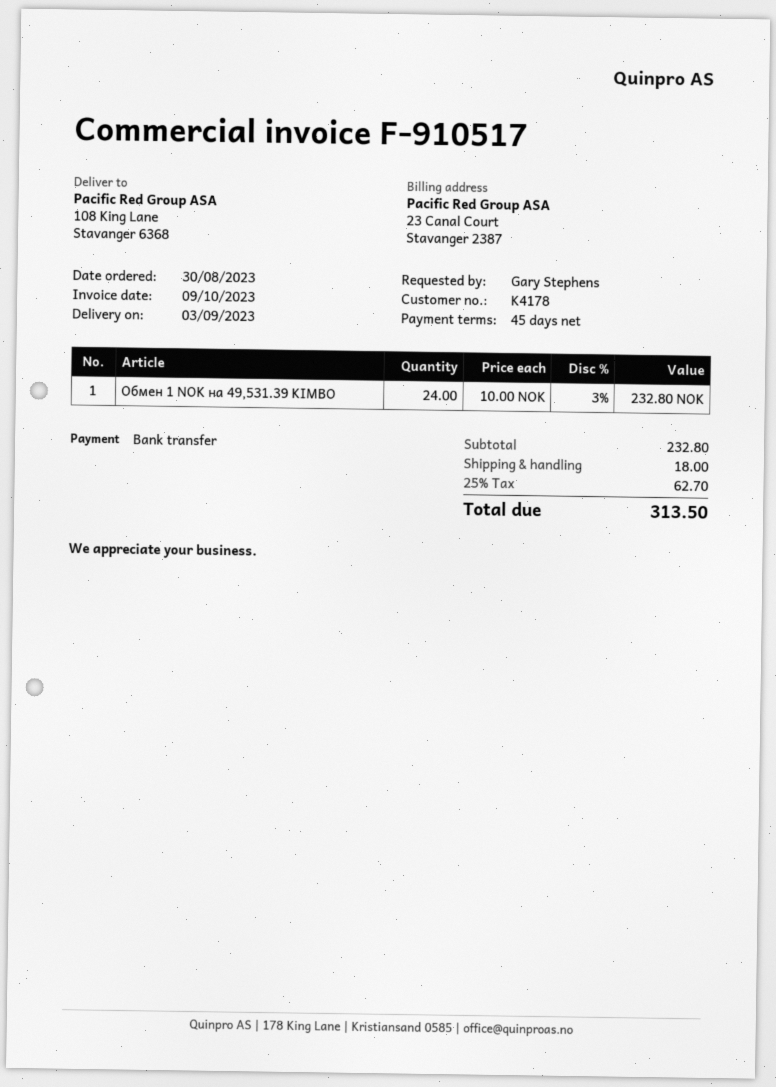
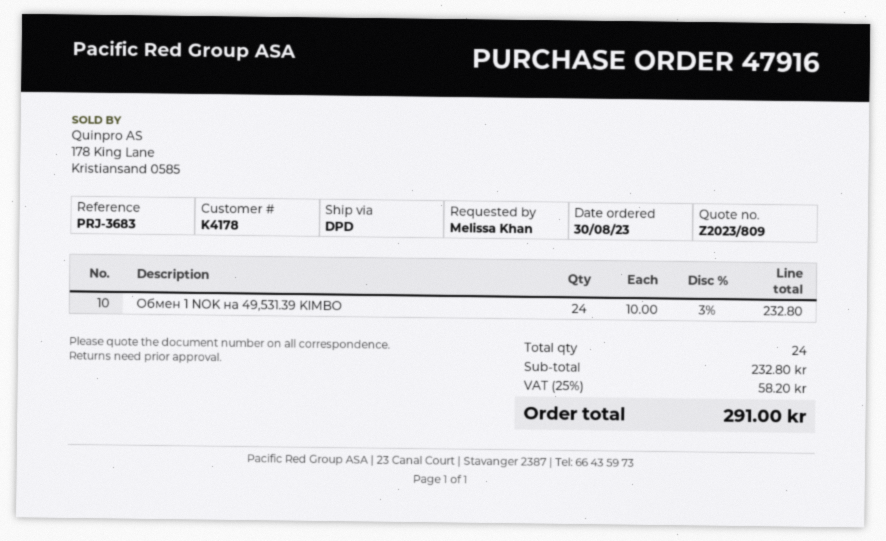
ordered by: Gary Stephens -> Melissa Khan
shipping: 18.00 -> none
tax: 25% = 62.70 -> 25% = 58.20
total: 313.50 -> 291.00

